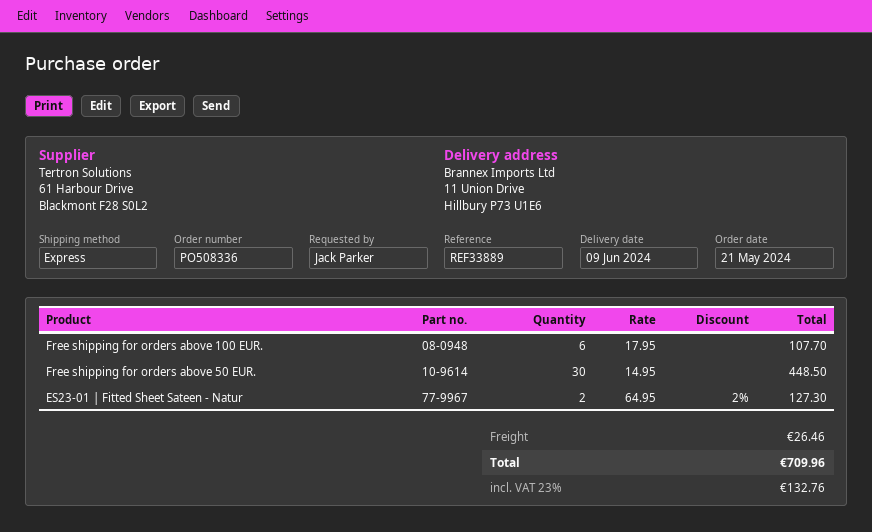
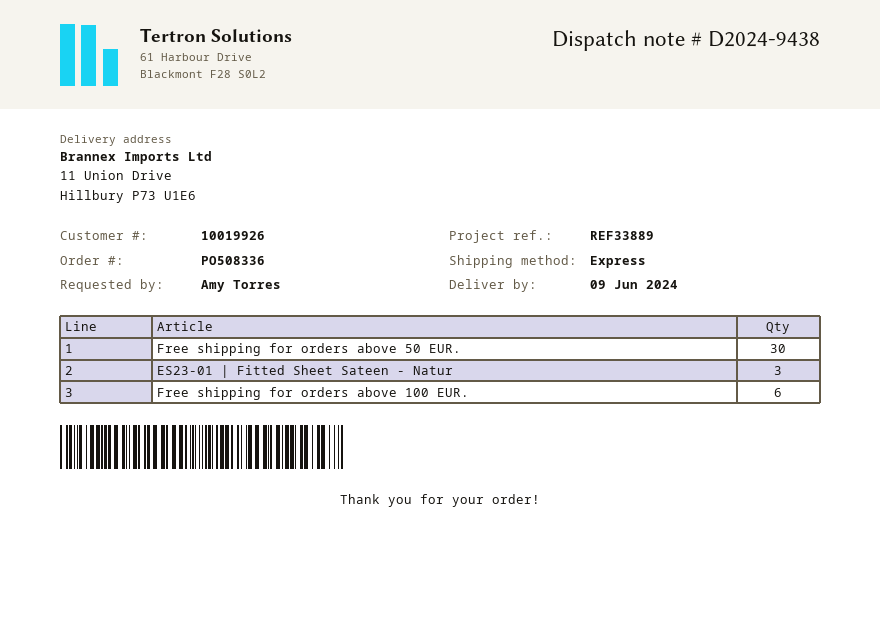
ordered by: Jack Parker -> Amy Torres
ES23-01 | Fitted Sheet Sateen - Natur: 2 -> 3

